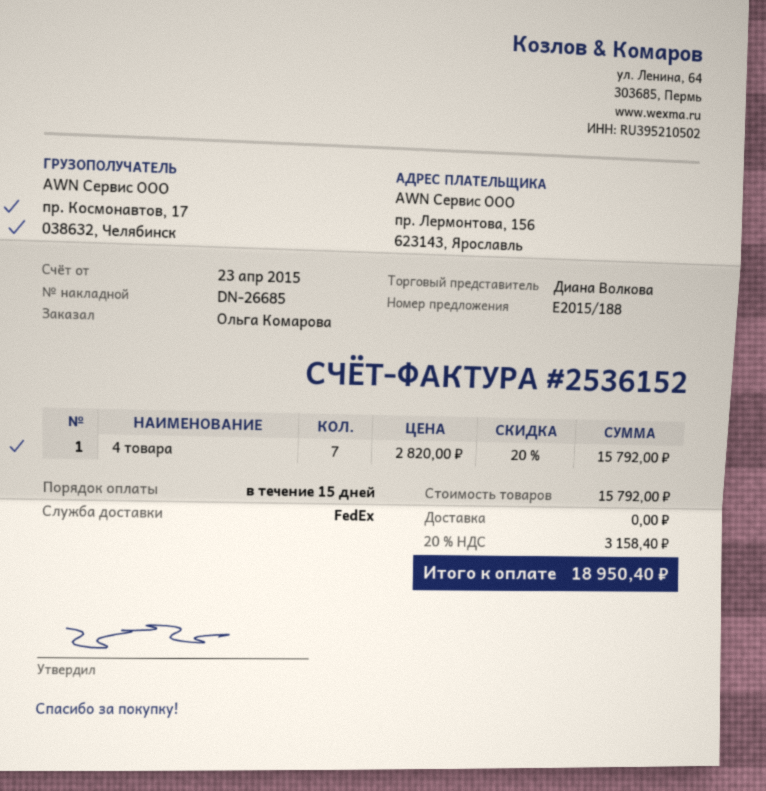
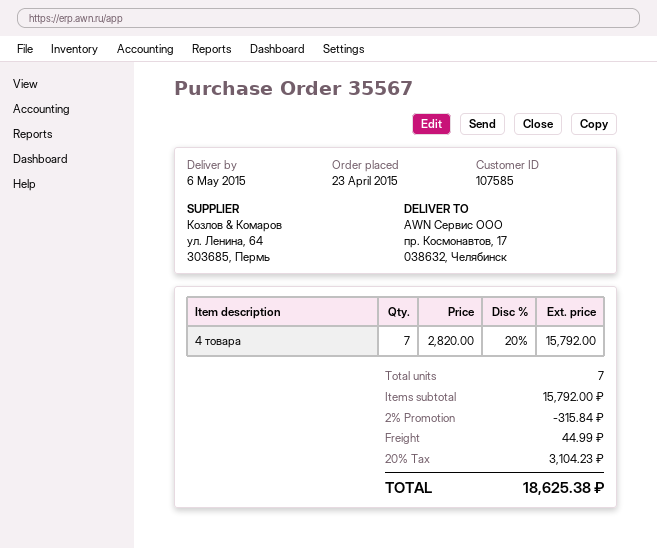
discount: none -> 2% = 315.84
shipping: 0.00 -> 44.99
tax: 20% = 3158.40 -> 20% = 3104.23
total: 18950.40 -> 18625.38

